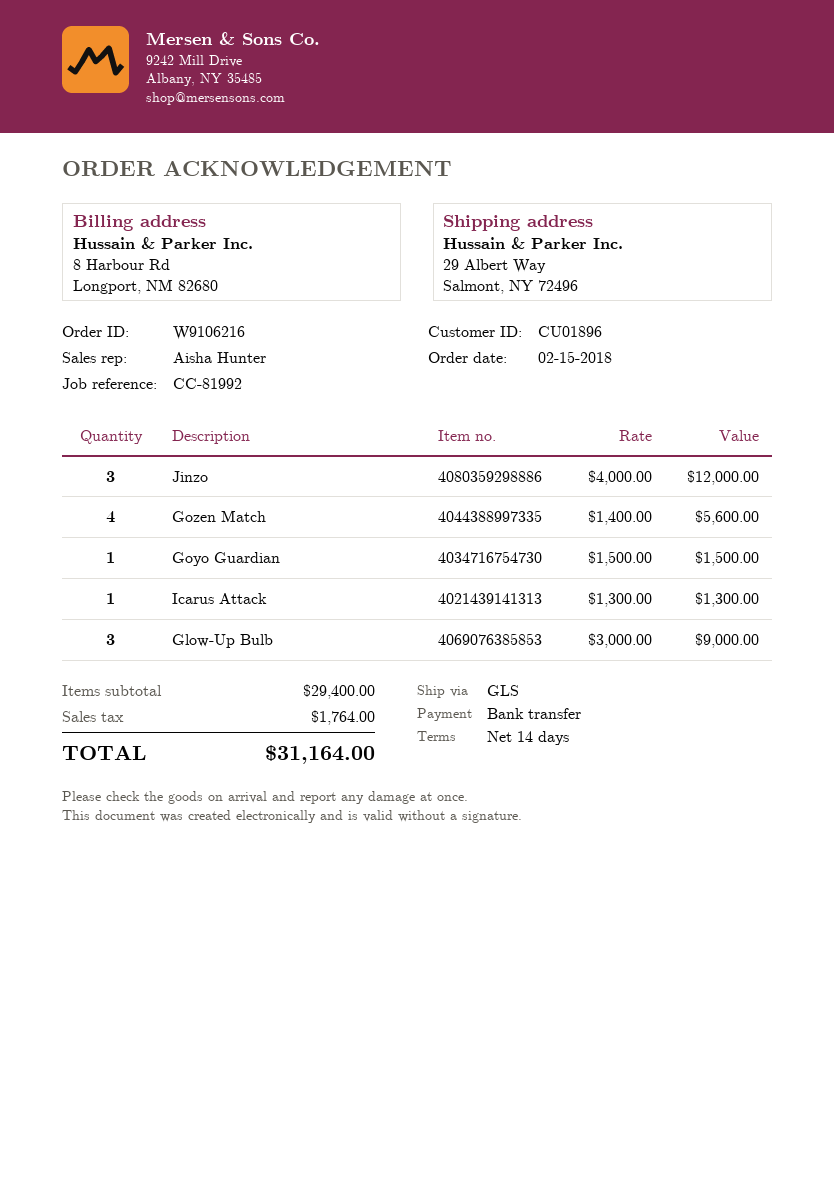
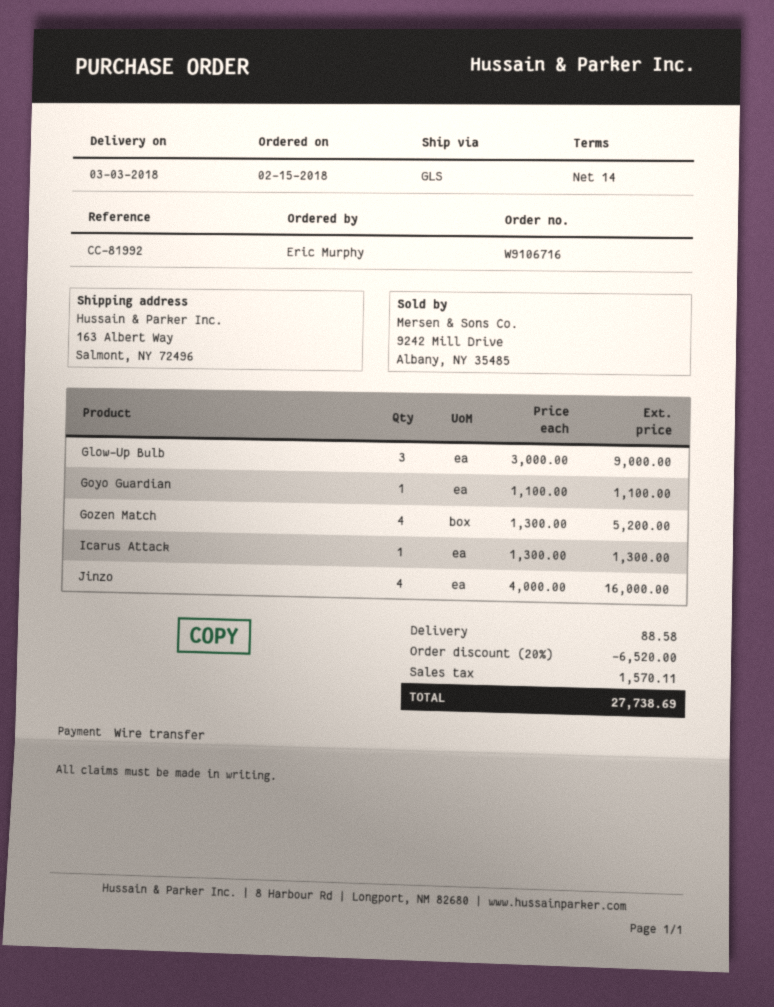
order number: W9106216 -> W9106716
ship to: 29 Albert Way, Salmont, NY 72496 -> 163 Albert Way, Salmont, NY 72496
Jinzo: 3 x 4000.00 = 12000.00 -> 4 x 4000.00 = 16000.00
Gozen Match: 4 x 1400.00 = 5600.00 -> 4 x 1300.00 = 5200.00
Goyo Guardian: 1 x 1500.00 = 1500.00 -> 1 x 1100.00 = 1100.00
discount: none -> 20% = 6520.00
shipping: none -> 88.58
tax: 1764.00 -> 1570.11
total: 31164.00 -> 27738.69

